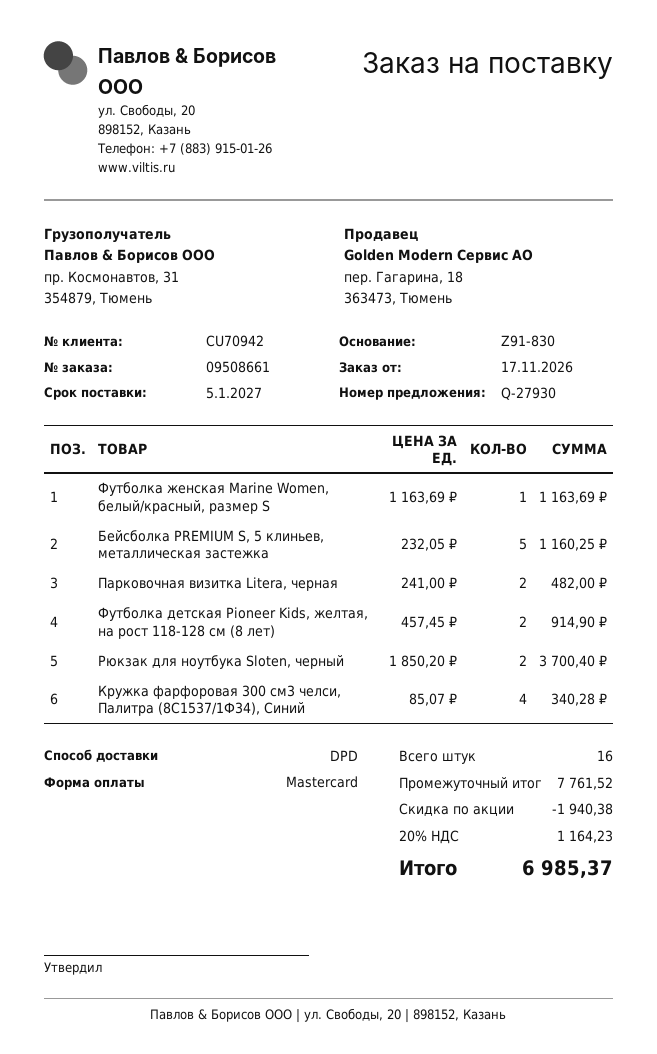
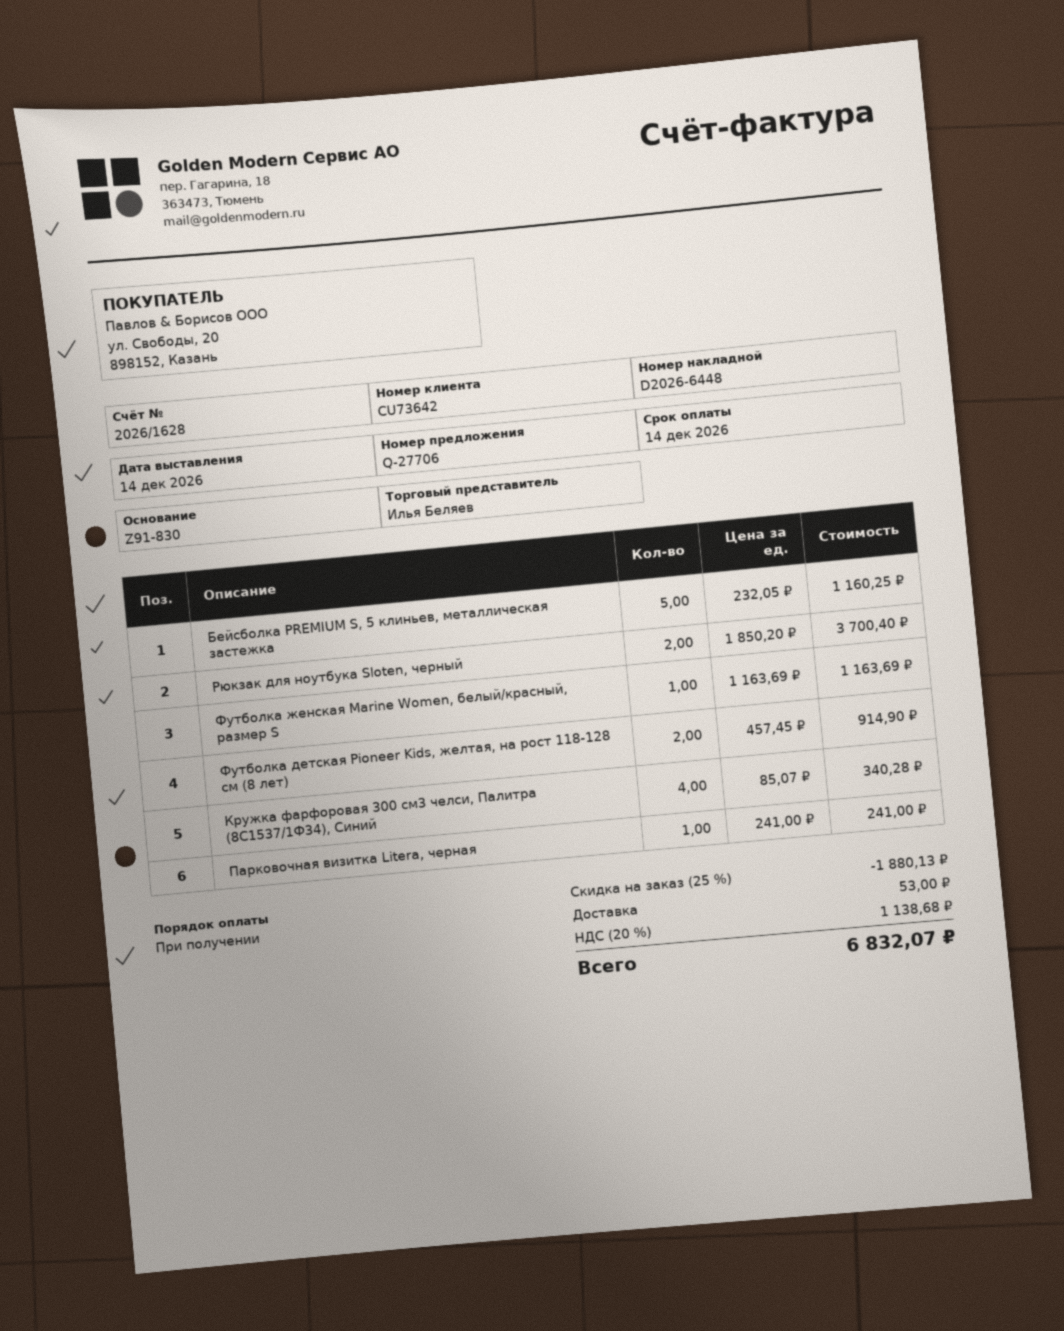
quote number: Q-27930 -> Q-27706
customer number: CU70942 -> CU73642
Парковочная визитка Litera, черная: 2 x 241.00 = 482.00 -> 1 x 241.00 = 241.00
discount: 1940.38 -> 1880.13
shipping: none -> 53.00
tax: 20% = 1164.23 -> 20% = 1138.68
total: 6985.37 -> 6832.07

